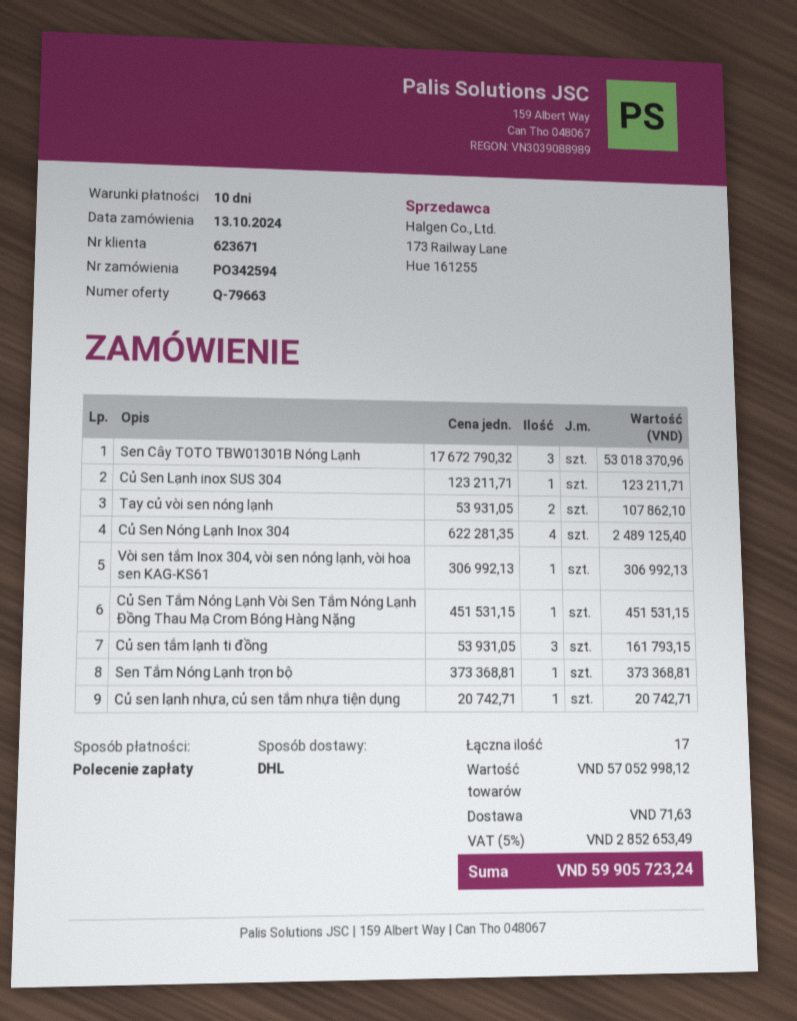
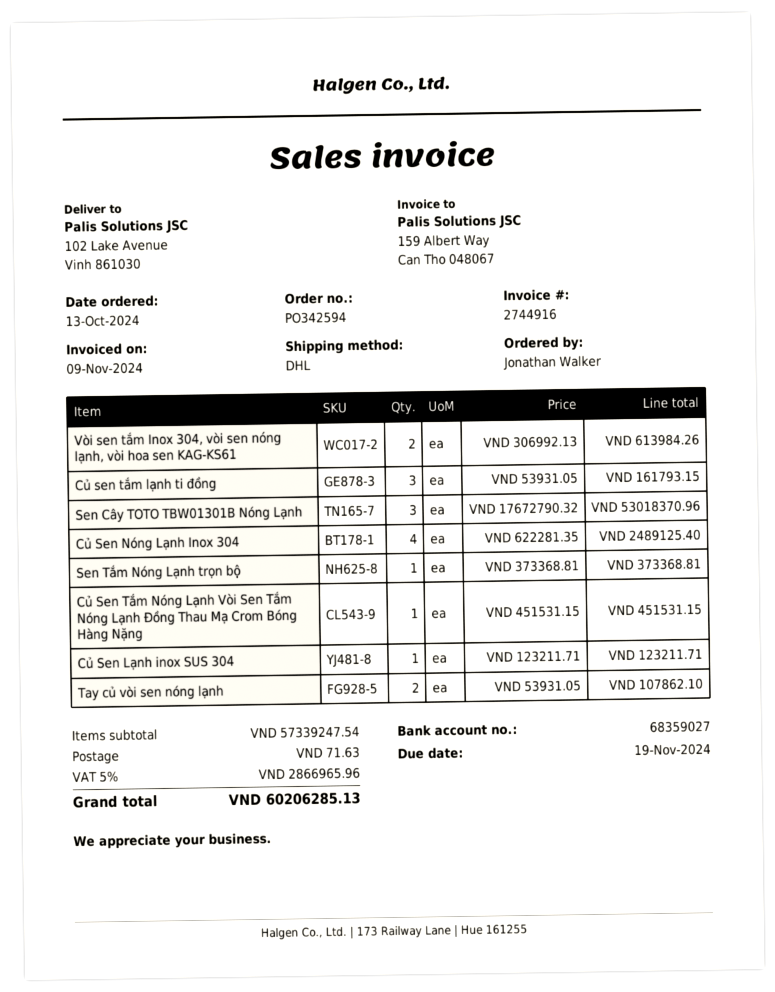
Vòi sen tắm Inox 304, vòi sen nóng lạnh, vòi hoa sen KAG-KS61: 1 x 306992.13 = 306992.13 -> 2 x 306992.13 = 613984.26
Củ sen lạnh nhựa, củ sen tắm nhựa tiện dụng: 1 x 20742.71 = 20742.71 -> none
subtotal: 57052998.12 -> 57339247.54
tax: 5% = 2852653.49 -> 5% = 2866965.96
total: 59905723.24 -> 60206285.13

